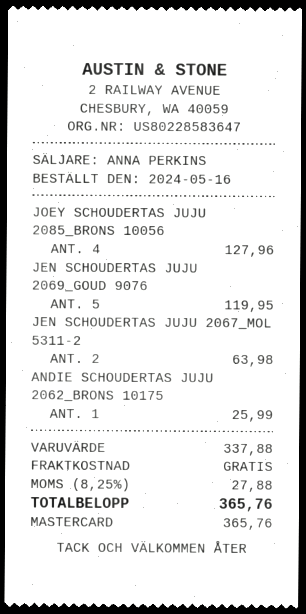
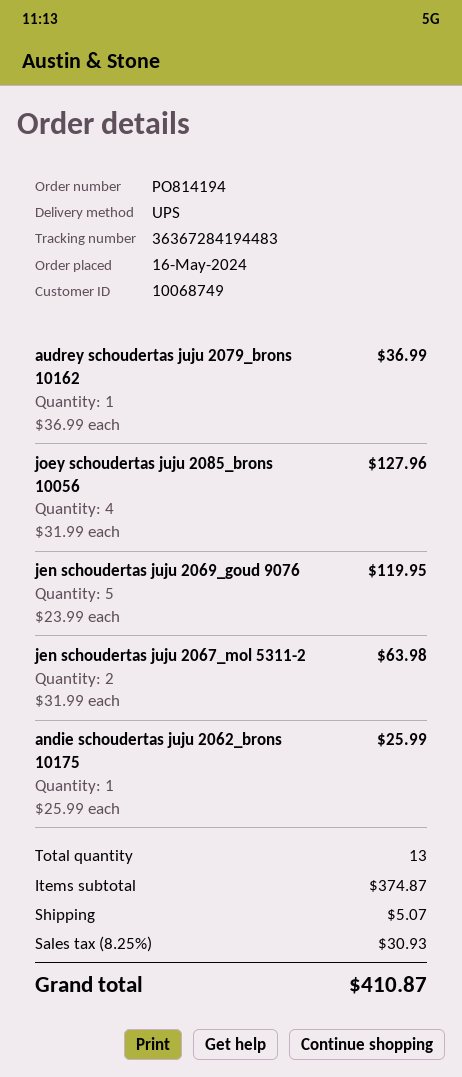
audrey schoudertas juju 2079_brons 10162: none -> 1 for 36.99
subtotal: 337.88 -> 374.87
shipping: 0.00 -> 5.07
tax: 8.25% = 27.88 -> 8.25% = 30.93
total: 365.76 -> 410.87

